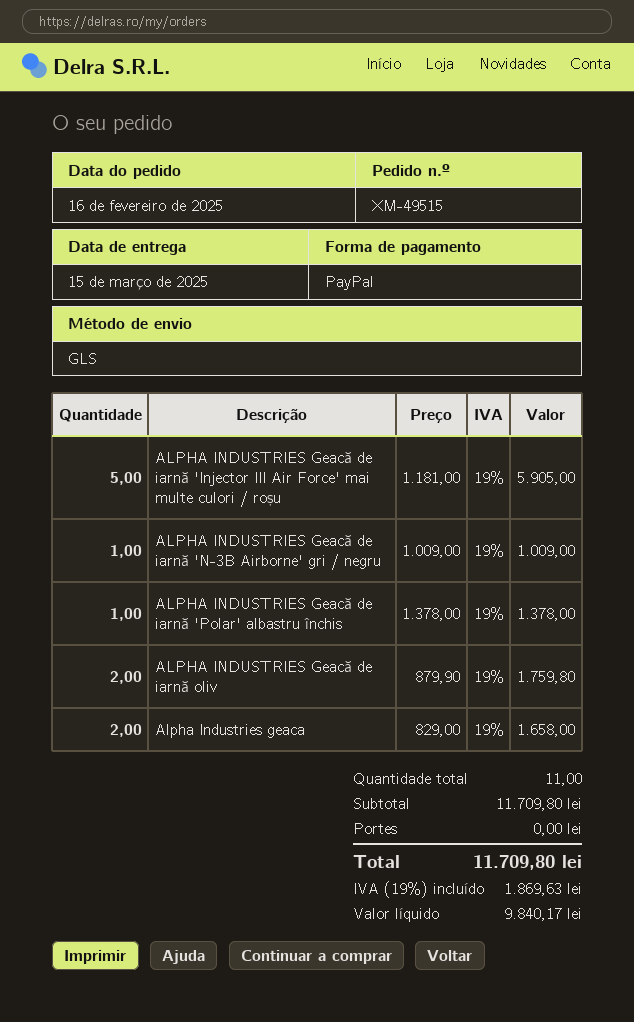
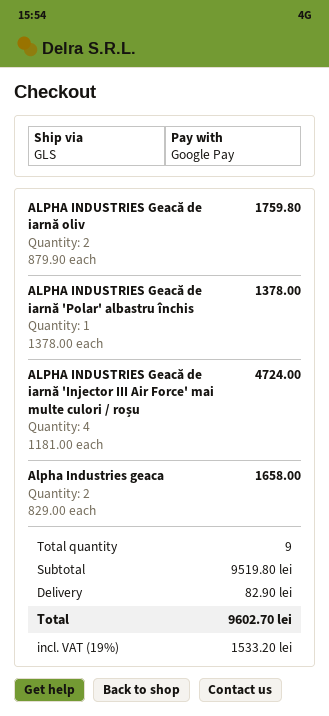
payment method: PayPal -> Google Pay
ALPHA INDUSTRIES Geacă de iarnă 'Injector III Air Force' mai multe culori / roșu: 5 x 1181.00 = 5905.00 -> 4 x 1181.00 = 4724.00
ALPHA INDUSTRIES Geacă de iarnă 'N-3B Airborne' gri / negru: 1 x 1009.00 = 1009.00 -> none
total quantity: 11 -> 9
subtotal: 11709.80 -> 9519.80
shipping: 0.00 -> 82.90
tax: 19% = 1869.63 -> 19% = 1533.20
total: 11709.80 -> 9602.70

